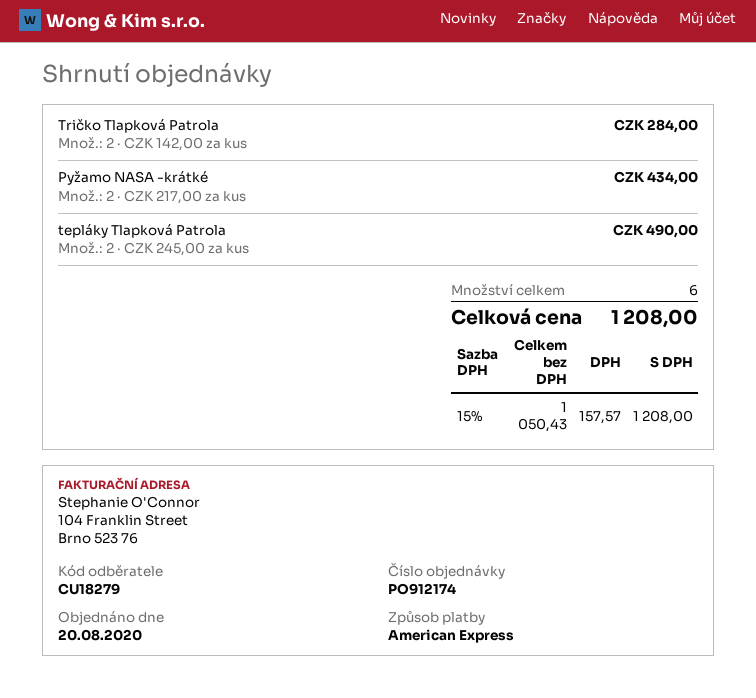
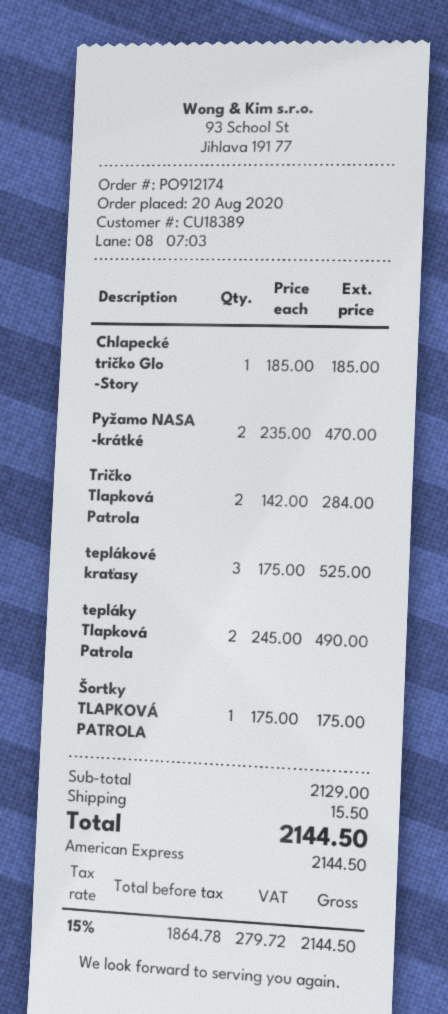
customer number: CU18279 -> CU18389
Pyžamo NASA -krátké: 2 x 217.00 = 434.00 -> 2 x 235.00 = 470.00
Chlapecké tričko Glo -Story: none -> 1 x 185.00 = 185.00
teplákové kraťasy: none -> 3 x 175.00 = 525.00
Šortky TLAPKOVÁ PATROLA: none -> 1 x 175.00 = 175.00
shipping: none -> 15.50
net: 1050.43 -> 1864.78
tax: 15% = 157.57 -> 15% = 279.72
total: 1208.00 -> 2144.50

